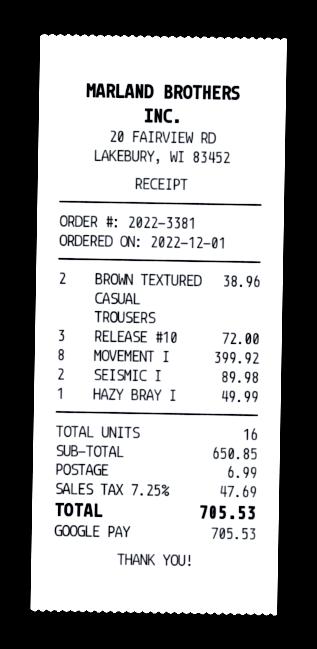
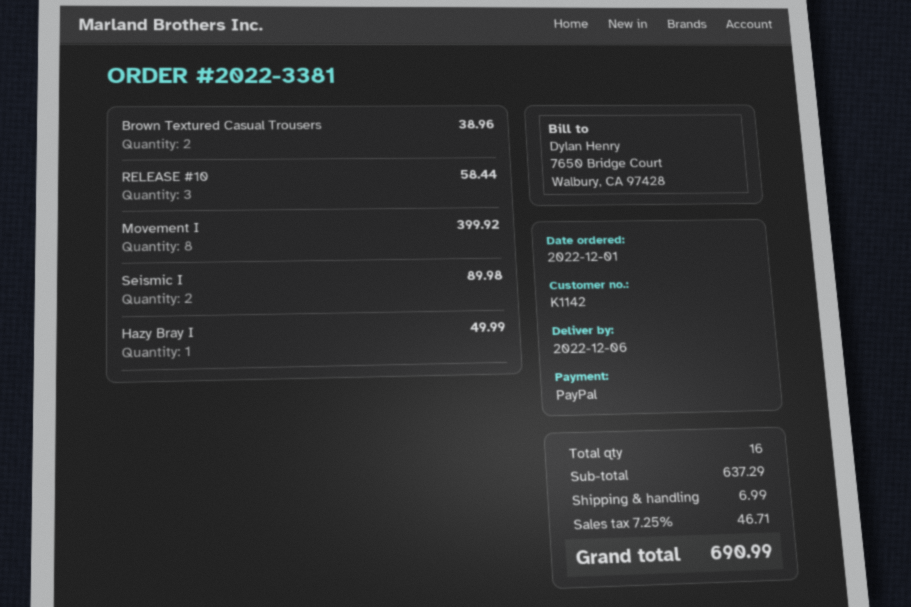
payment method: Google Pay -> PayPal
RELEASE #10: 3 for 72.00 -> 3 for 58.44
subtotal: 650.85 -> 637.29
tax: 7.25% = 47.69 -> 7.25% = 46.71
total: 705.53 -> 690.99

